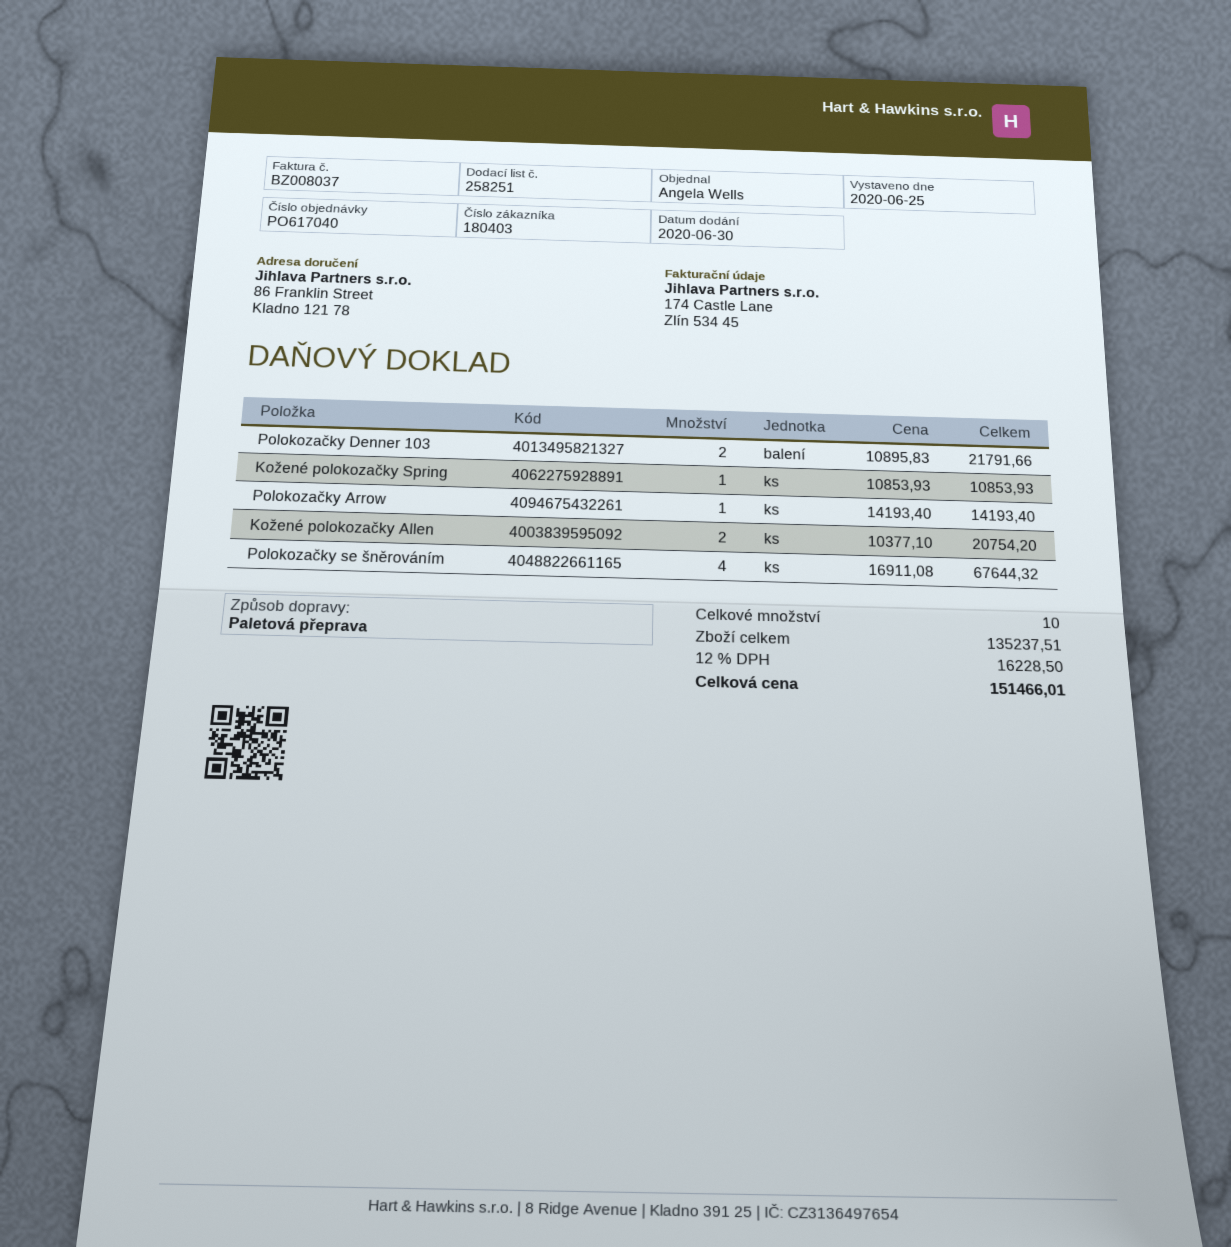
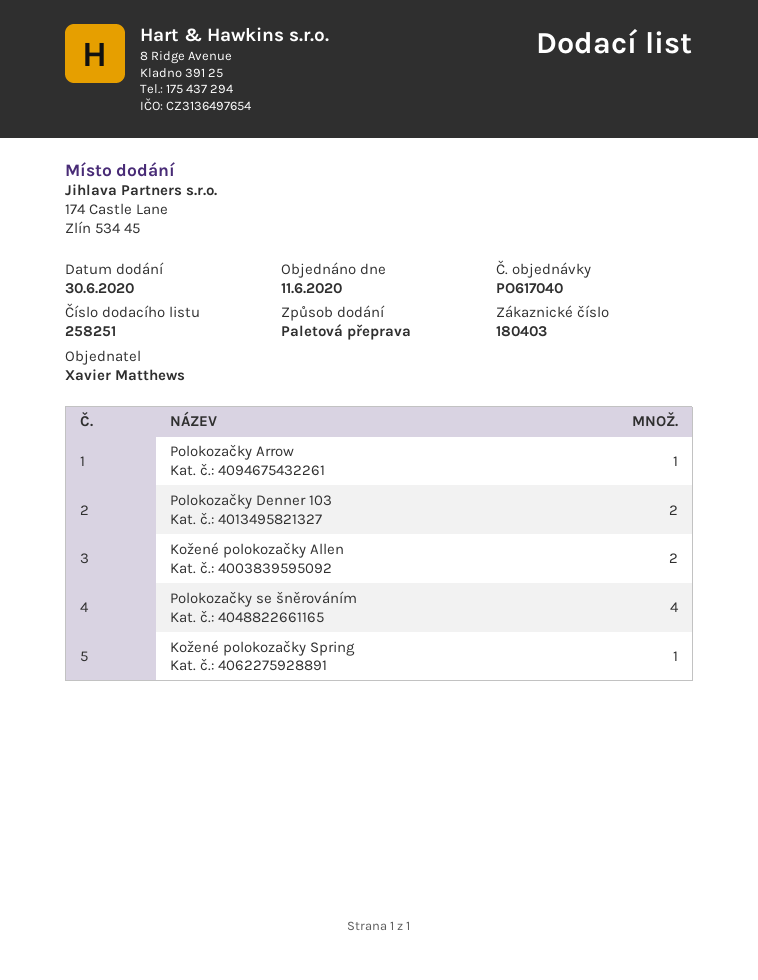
ordered by: Angela Wells -> Xavier Matthews
ship to: 86 Franklin Street, Kladno 121 78 -> 174 Castle Lane, Zlín 534 45

